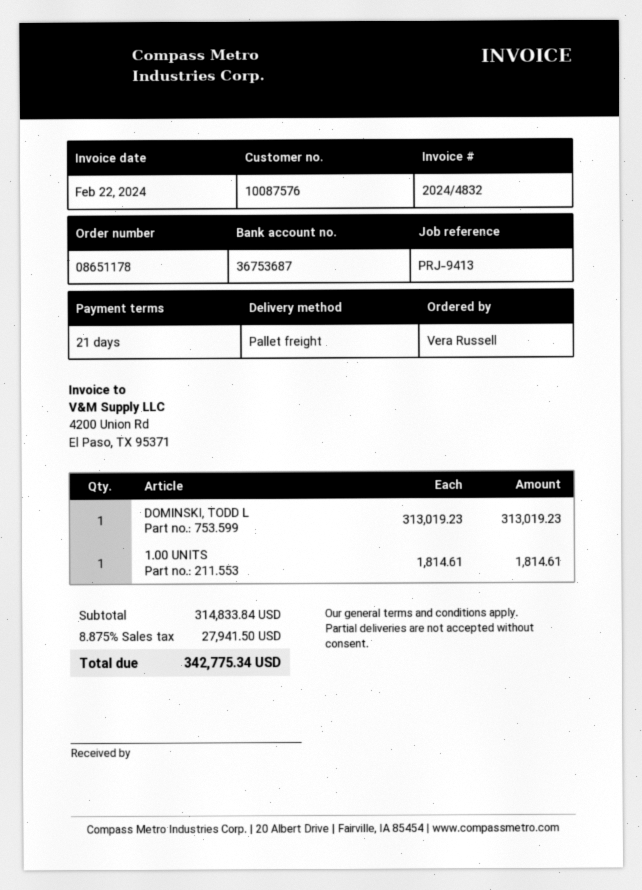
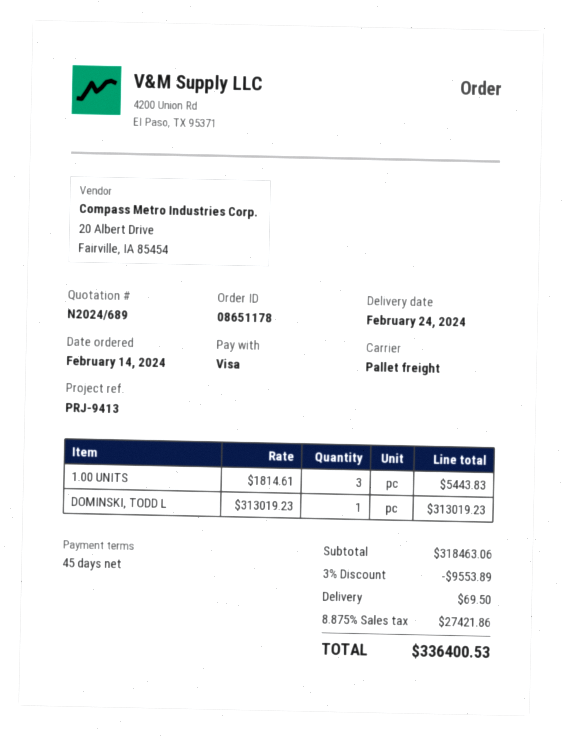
payment terms: 21 days -> 45 days
1.00 UNITS: 1 x 1814.61 = 1814.61 -> 3 x 1814.61 = 5443.83
subtotal: 314833.84 -> 318463.06
discount: none -> 3% = 9553.89
shipping: none -> 69.50
tax: 8.875% = 27941.50 -> 8.875% = 27421.86
total: 342775.34 -> 336400.53

